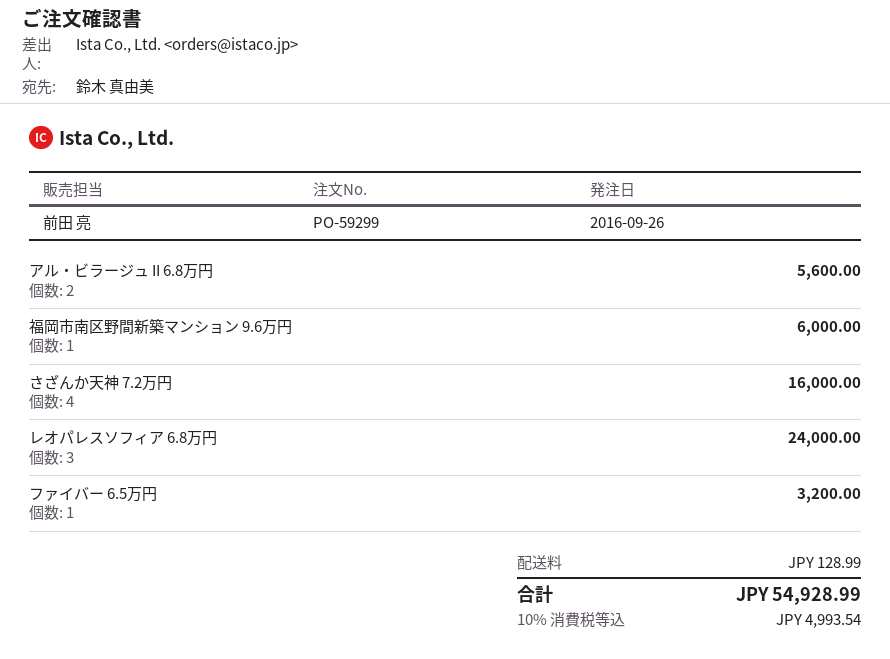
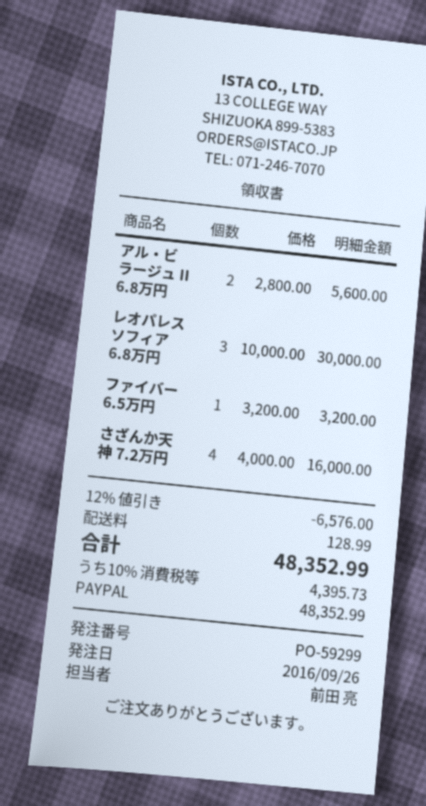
福岡市南区野間新築マンション 9.6万円: 1 for 6000.00 -> none
レオパレスソフィア 6.8万円: 3 for 24000.00 -> 3 for 30000.00
discount: none -> 12% = 6576.00
tax: 10% = 4993.54 -> 10% = 4395.73
total: 54928.99 -> 48352.99

